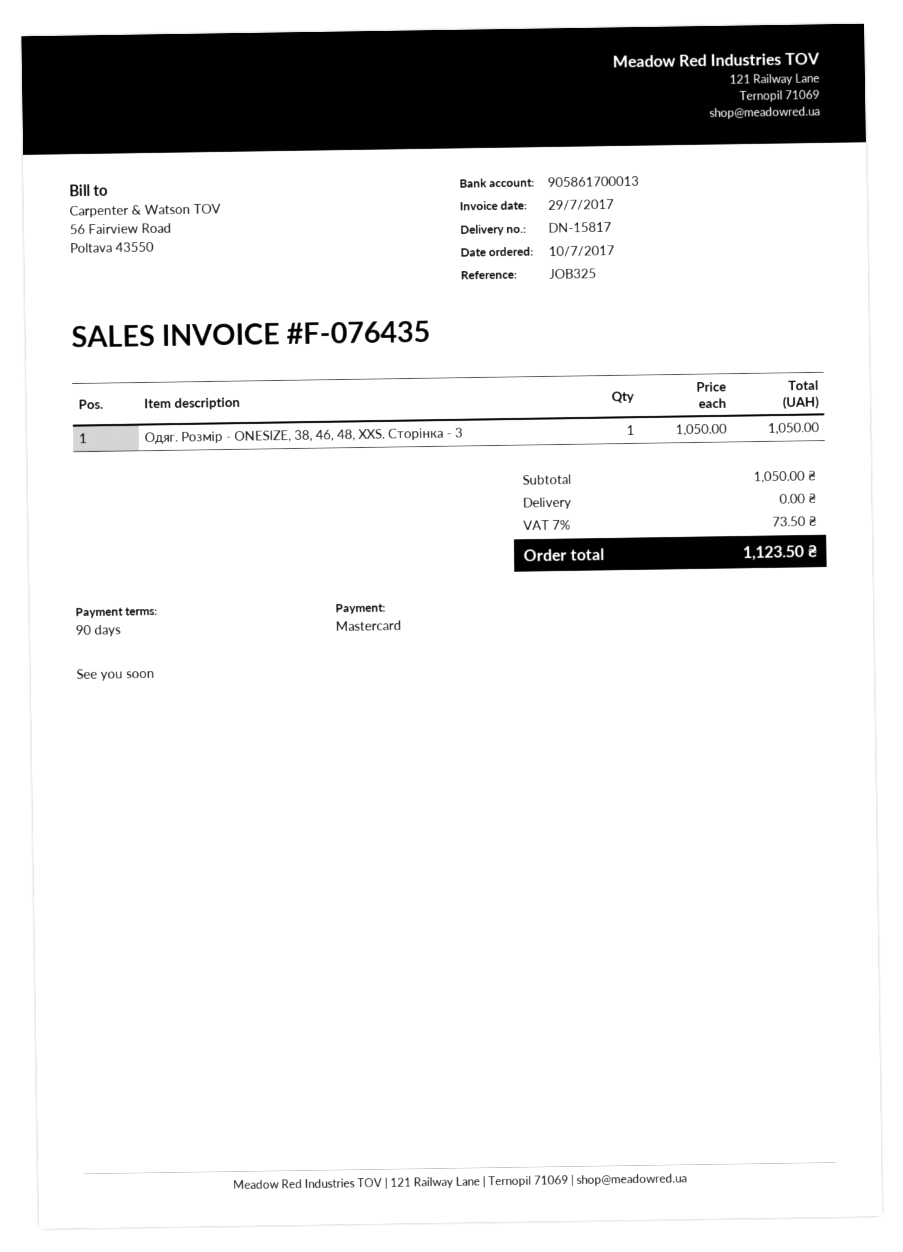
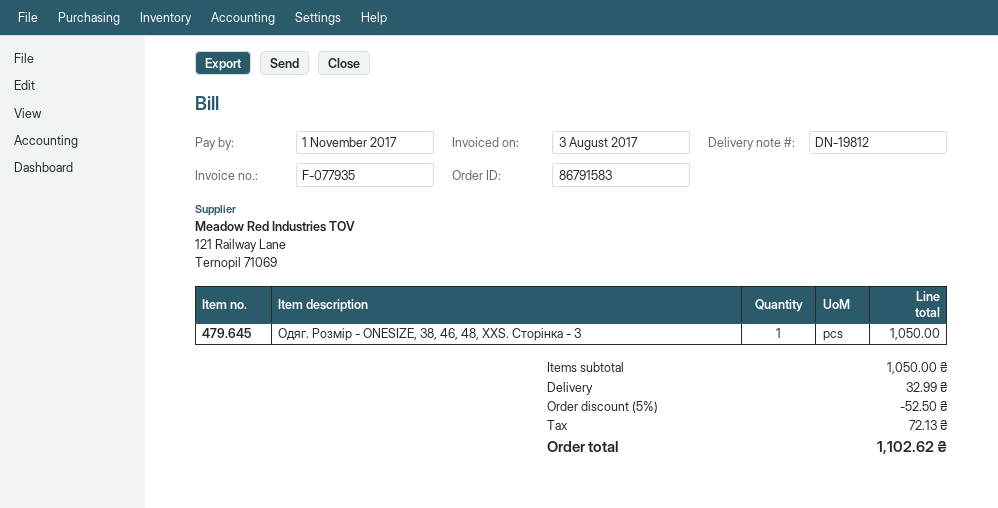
delivery note number: DN-15817 -> DN-19812
invoice number: F-076435 -> F-077935
invoice date: 2017-07-29 -> 2017-08-03
discount: none -> 5% = 52.50
shipping: 0.00 -> 32.99
tax: 73.50 -> 72.13
total: 1123.50 -> 1102.62

